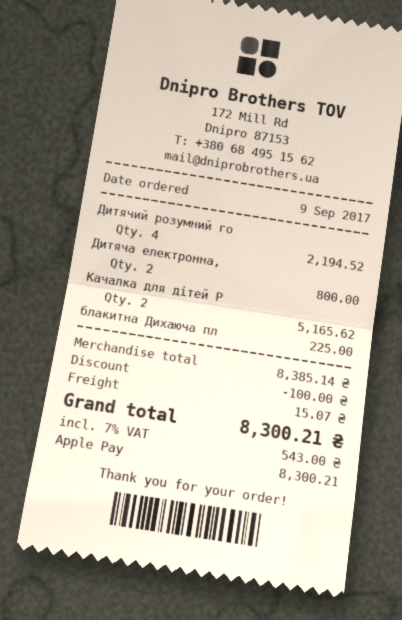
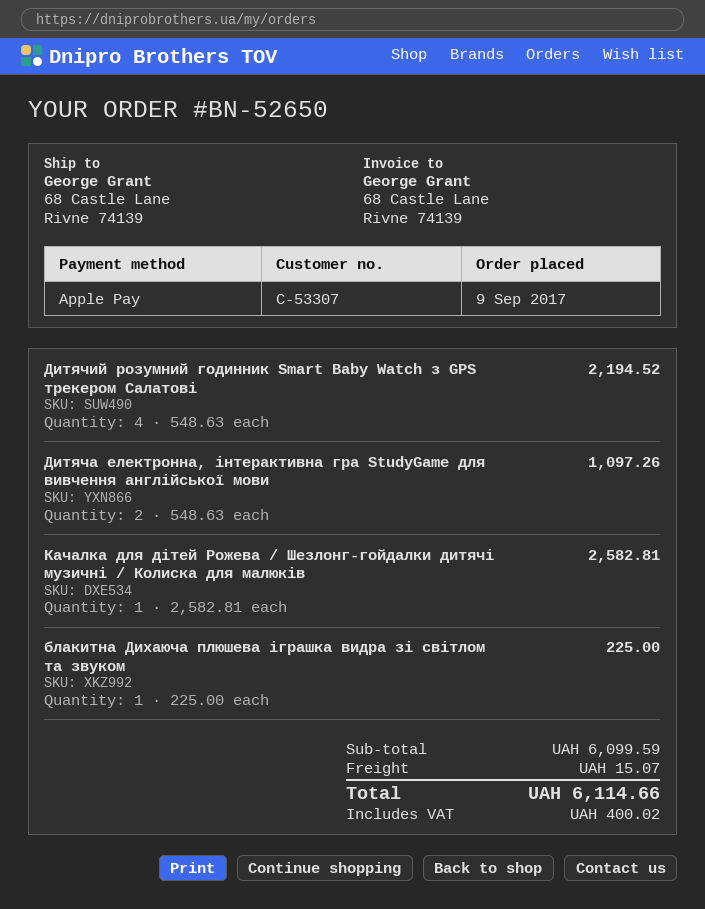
Дитяча електронна,: 2 for 800.00 -> 2 for 1097.26
Качалка для дітей Р: 2 for 5165.62 -> 1 for 2582.81
subtotal: 8385.14 -> 6099.59
discount: 100.00 -> none
tax: 543.00 -> 400.02
total: 8300.21 -> 6114.66

